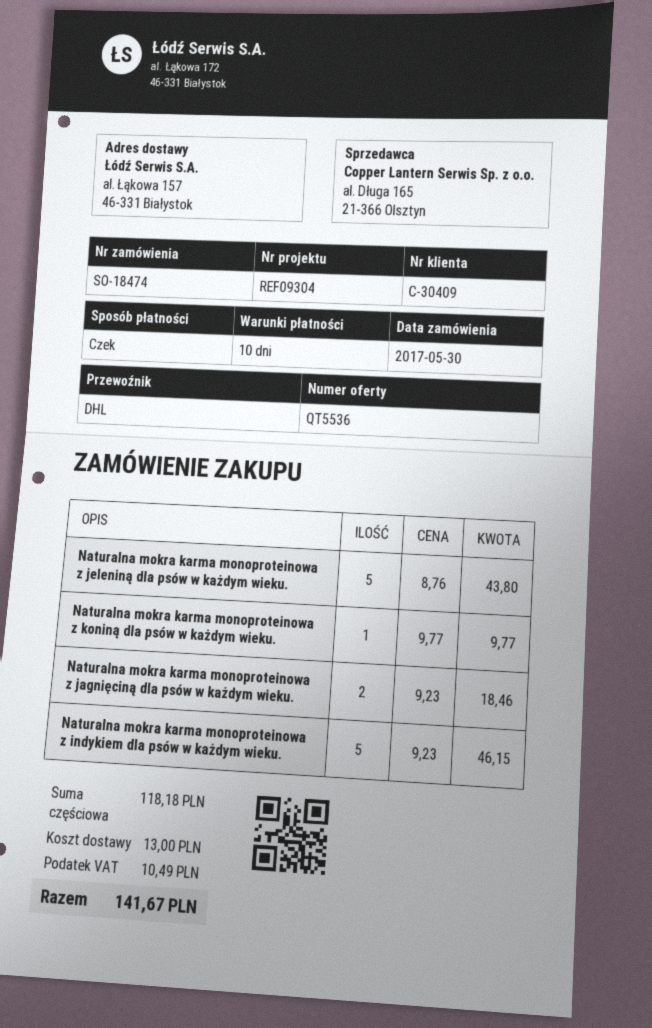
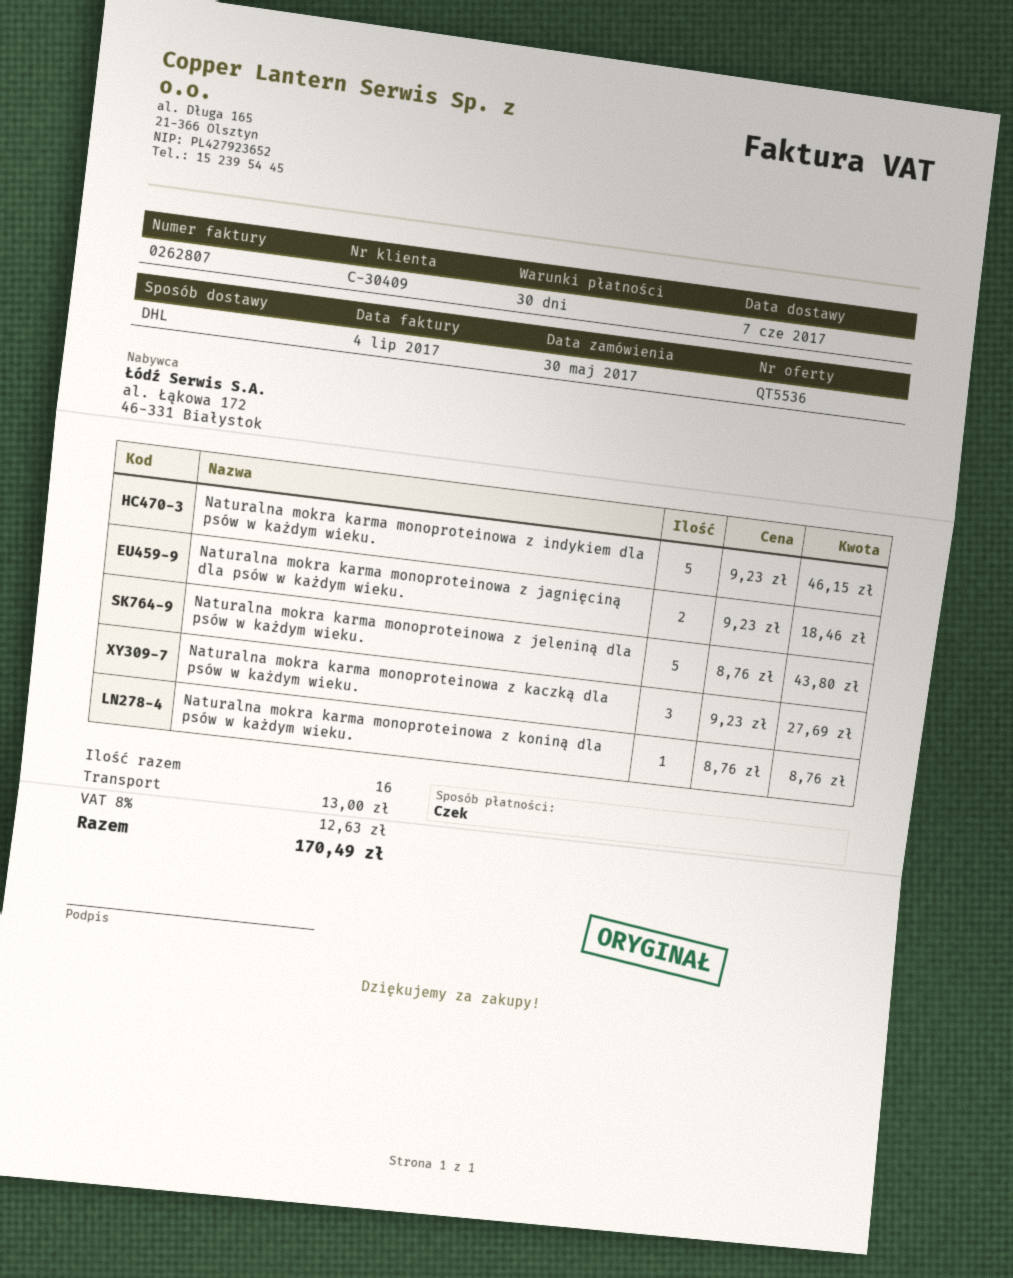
payment terms: 10 days -> 30 days
Naturalna mokra karma monoproteinowa z koniną dla psów w każdym wieku.: 1 x 9.77 = 9.77 -> 1 x 8.76 = 8.76
Naturalna mokra karma monoproteinowa z kaczką dla psów w każdym wieku.: none -> 3 x 9.23 = 27.69
tax: 10.49 -> 12.63
total: 141.67 -> 170.49

